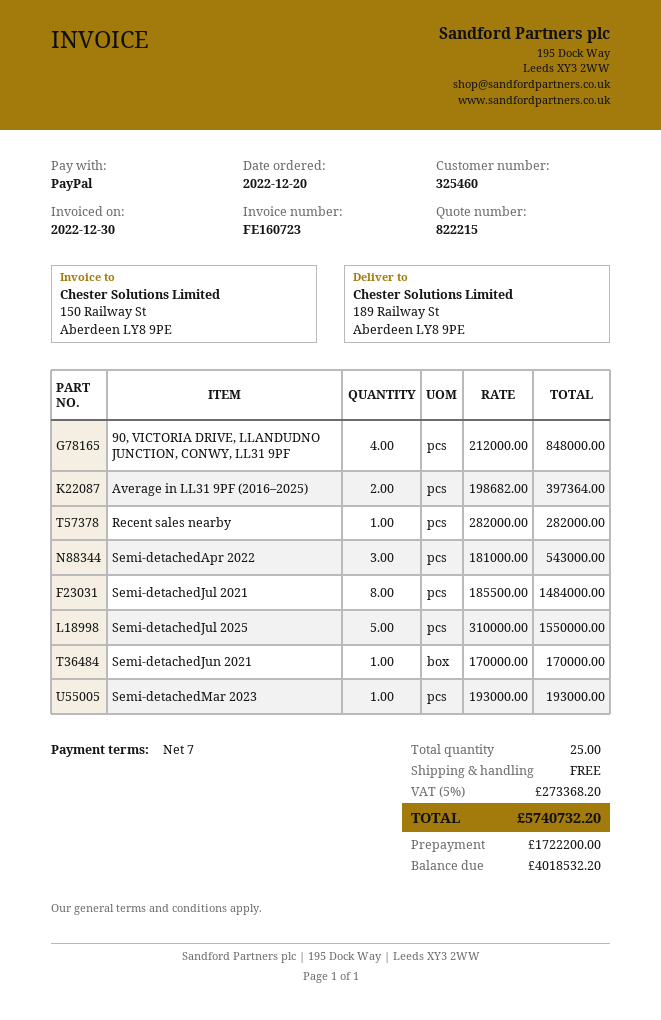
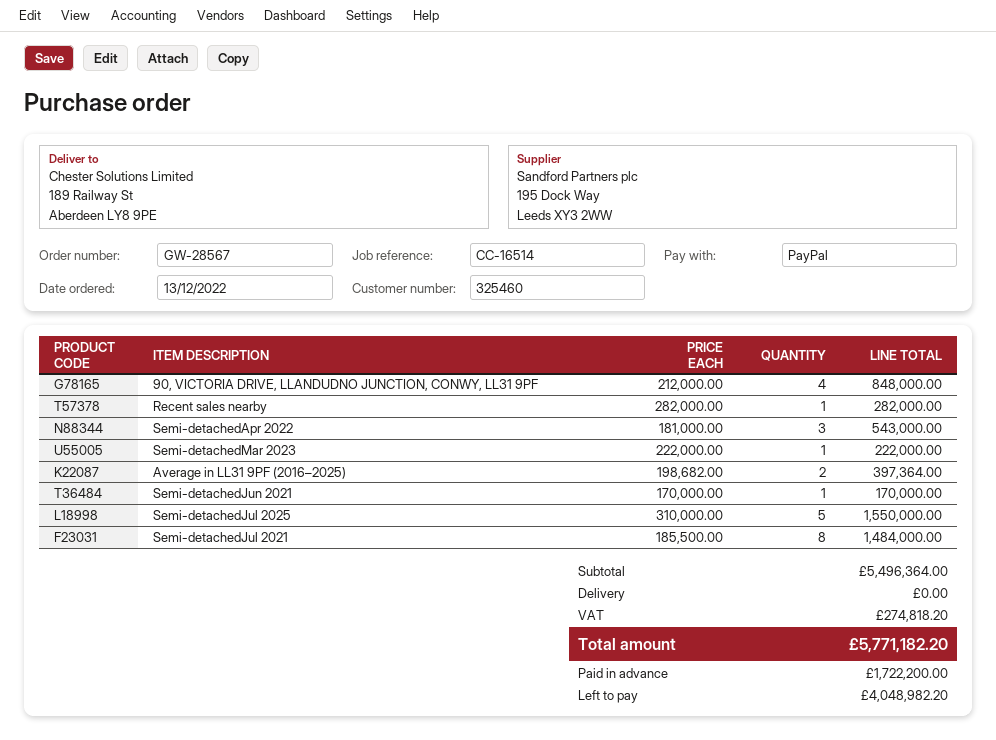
order date: 2022-12-20 -> 2022-12-13
Semi-detachedMar 2023: 1 x 193000.00 = 193000.00 -> 1 x 222000.00 = 222000.00
tax: 273368.20 -> 274818.20
total: 5740732.20 -> 5771182.20
balance: 4018532.20 -> 4048982.20

